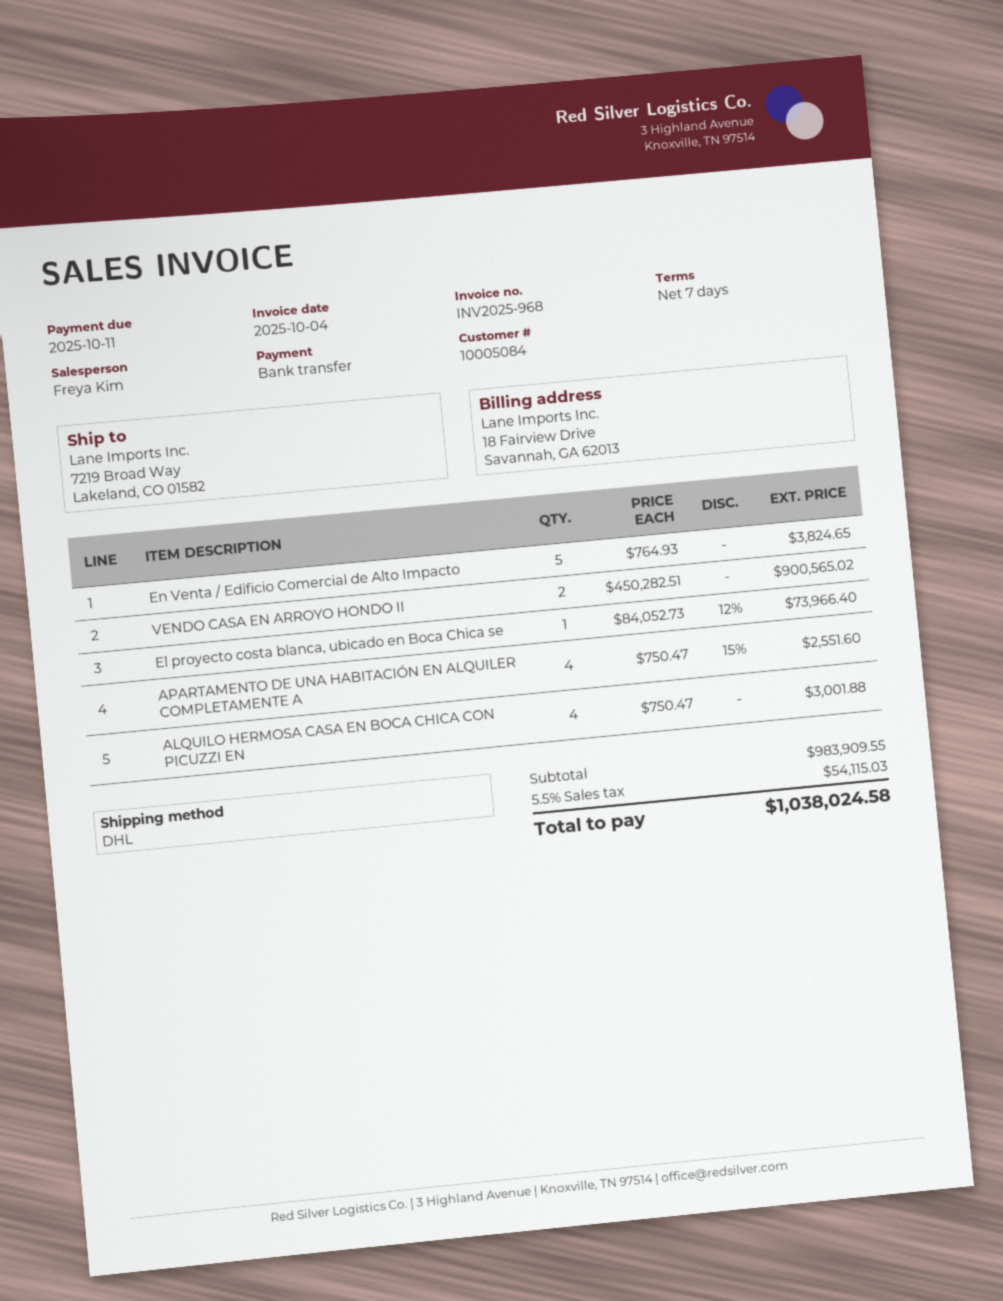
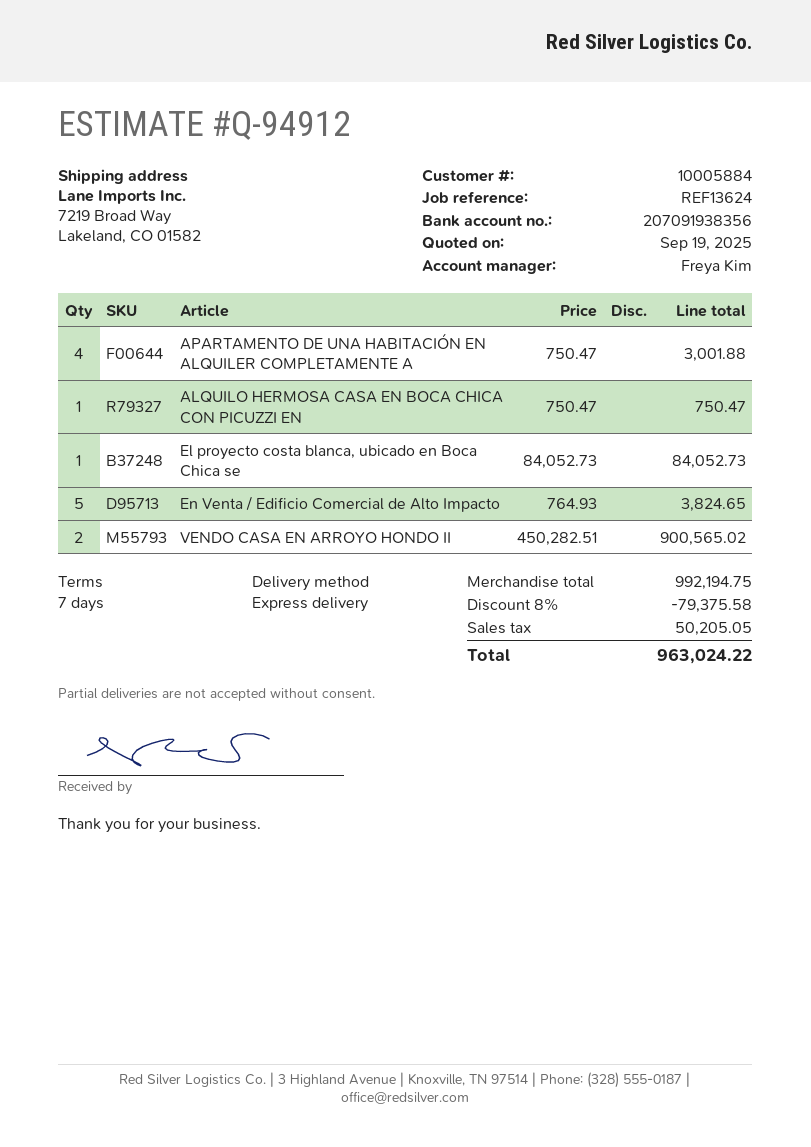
customer number: 10005084 -> 10005884
shipping method: DHL -> express
El proyecto costa blanca, ubicado en Boca Chica se: 1 x 84052.73 - 12% = 73966.40 -> 1 x 84052.73 = 84052.73
APARTAMENTO DE UNA HABITACIÓN EN ALQUILER COMPLETAMENTE A: 4 x 750.47 - 15% = 2551.60 -> 4 x 750.47 = 3001.88
ALQUILO HERMOSA CASA EN BOCA CHICA CON PICUZZI EN: 4 x 750.47 = 3001.88 -> 1 x 750.47 = 750.47
subtotal: 983909.55 -> 992194.75
discount: none -> 8% = 79375.58
tax: 54115.03 -> 50205.05
total: 1038024.58 -> 963024.22

